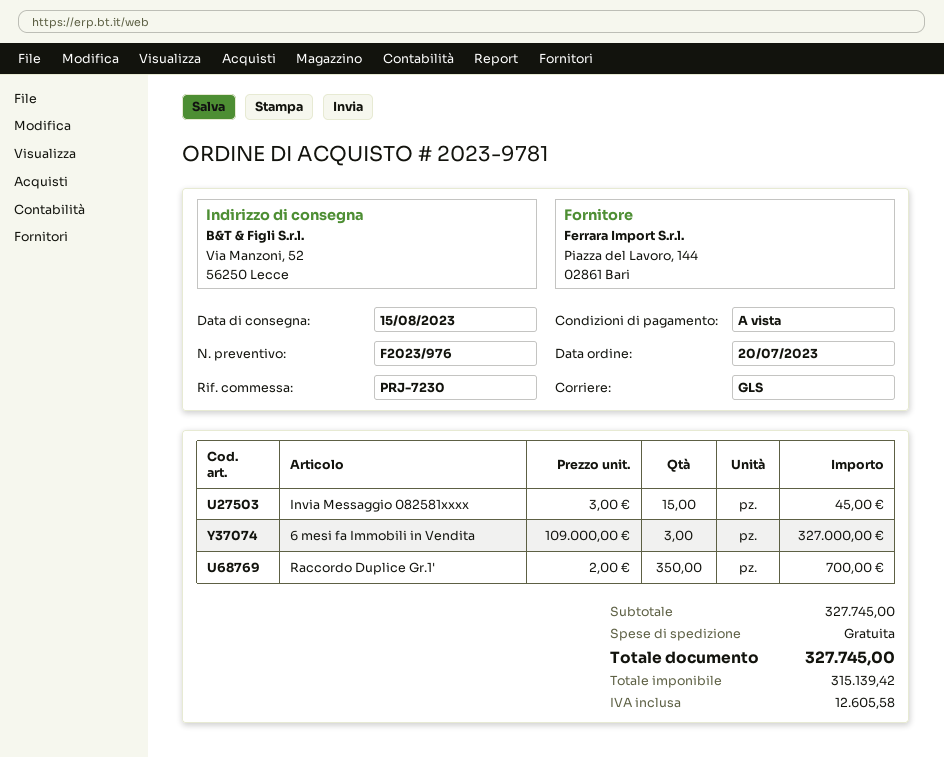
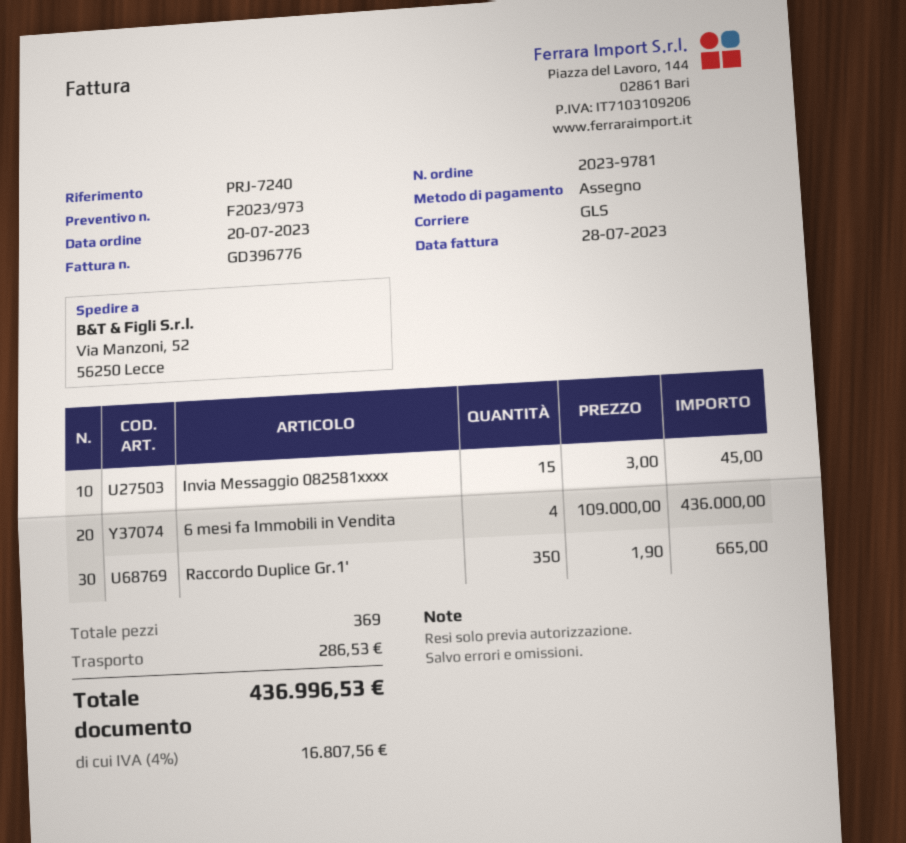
quote number: F2023/976 -> F2023/973
reference: PRJ-7230 -> PRJ-7240
6 mesi fa Immobili in Vendita: 3 x 109000.00 = 327000.00 -> 4 x 109000.00 = 436000.00
Raccordo Duplice Gr.1': 350 x 2.00 = 700.00 -> 350 x 1.90 = 665.00
shipping: 0.00 -> 286.53
tax: 12605.58 -> 16807.56
total: 327745.00 -> 436996.53

